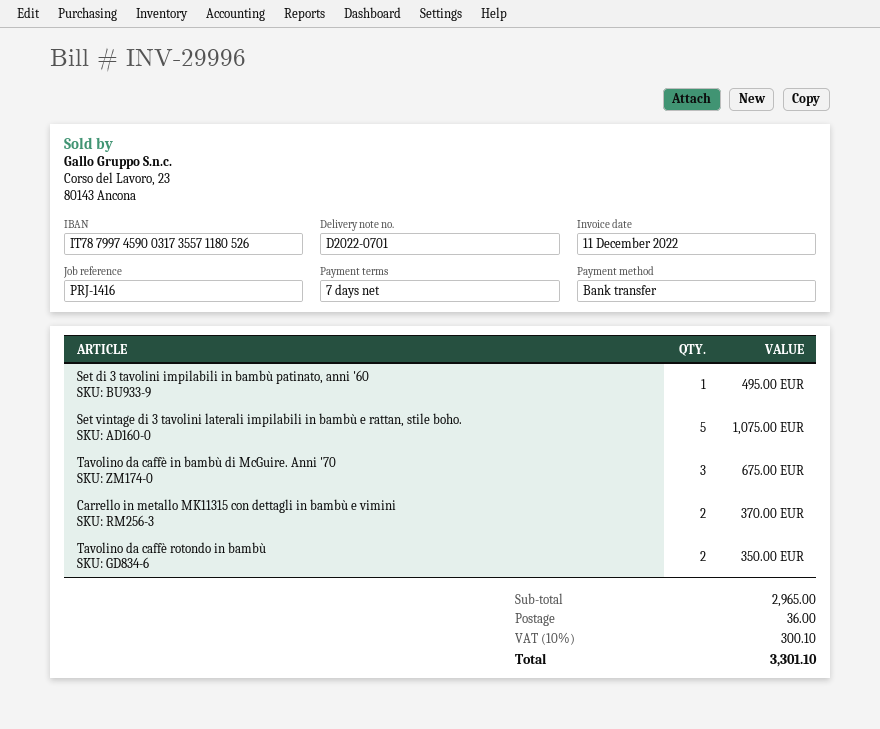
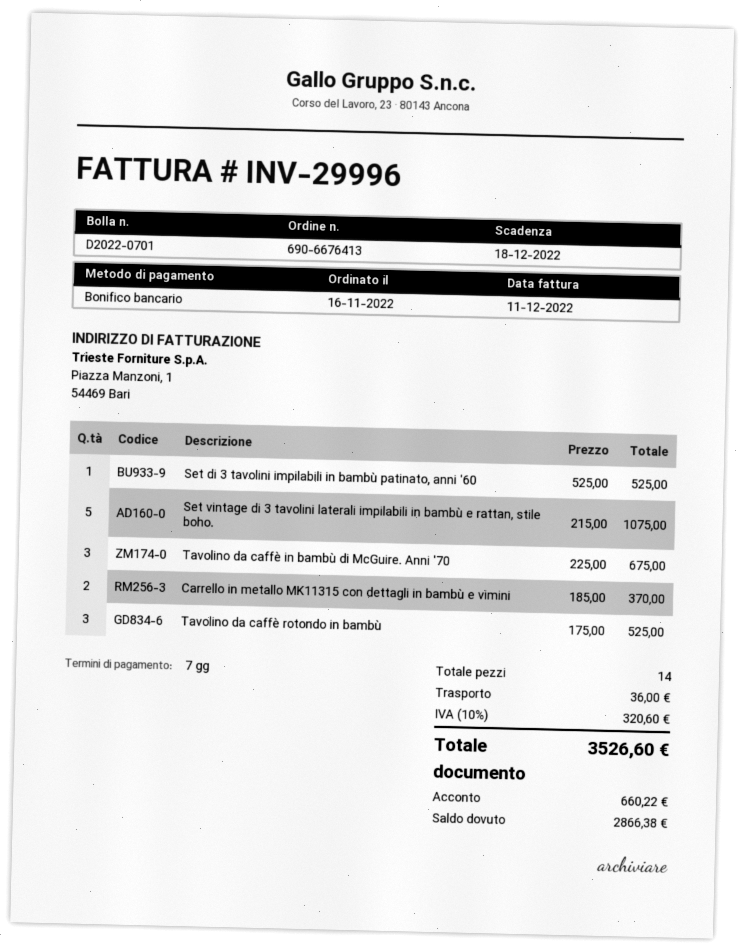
Set di 3 tavolini impilabili in bambù patinato, anni '60: 1 for 495.00 -> 1 for 525.00
Tavolino da caffè rotondo in bambù: 2 for 350.00 -> 3 for 525.00
tax: 10% = 300.10 -> 10% = 320.60
total: 3301.10 -> 3526.60

